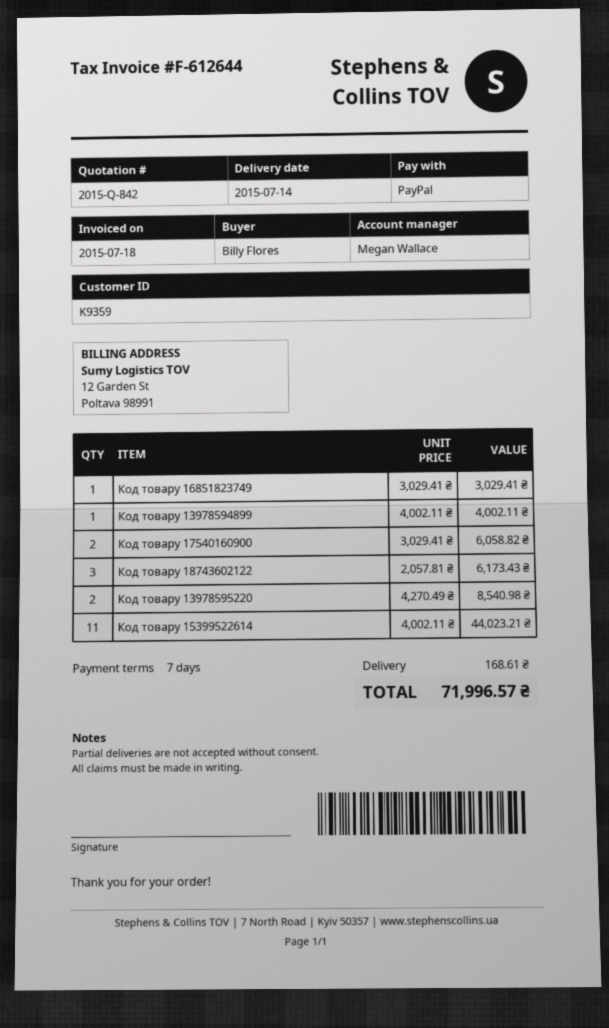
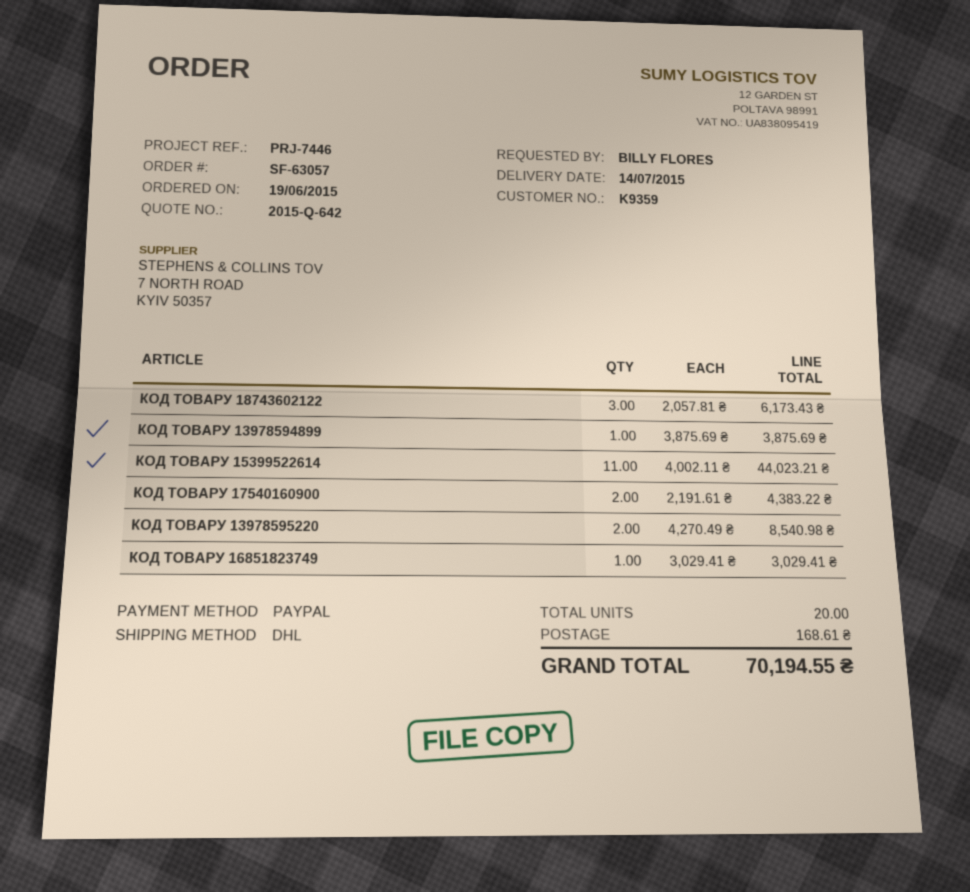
quote number: 2015-Q-842 -> 2015-Q-642
Код товару 13978594899: 1 x 4002.11 = 4002.11 -> 1 x 3875.69 = 3875.69
Код товару 17540160900: 2 x 3029.41 = 6058.82 -> 2 x 2191.61 = 4383.22
total: 71996.57 -> 70194.55

